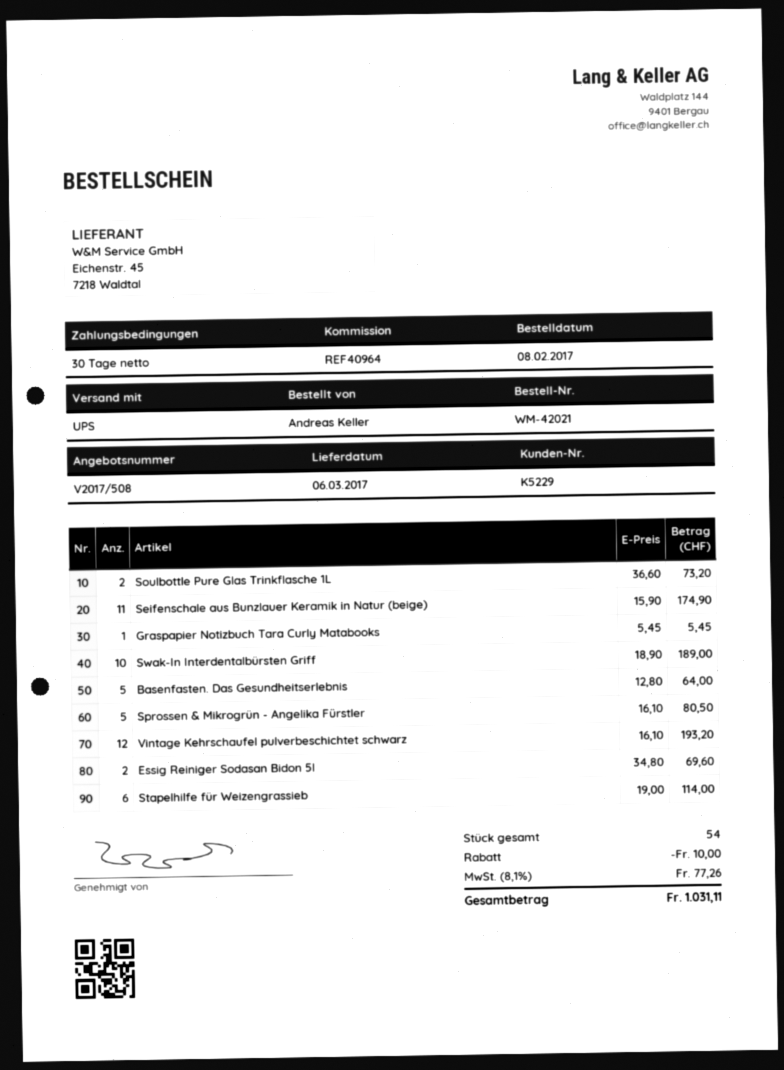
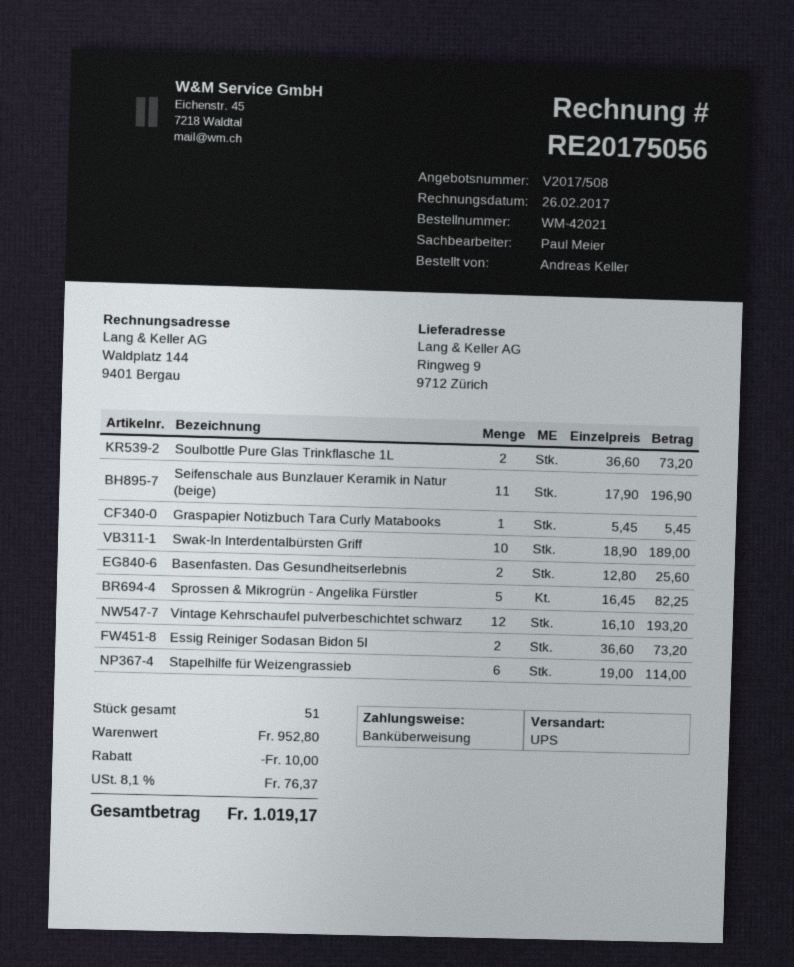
Seifenschale aus Bunzlauer Keramik in Natur (beige): 11 x 15.90 = 174.90 -> 11 x 17.90 = 196.90
Basenfasten. Das Gesundheitserlebnis: 5 x 12.80 = 64.00 -> 2 x 12.80 = 25.60
Sprossen & Mikrogrün - Angelika Fürstler: 5 x 16.10 = 80.50 -> 5 x 16.45 = 82.25
Essig Reiniger Sodasan Bidon 5l: 2 x 34.80 = 69.60 -> 2 x 36.60 = 73.20
total quantity: 54 -> 51
tax: 8.1% = 77.26 -> 8.1% = 76.37
total: 1031.11 -> 1019.17

